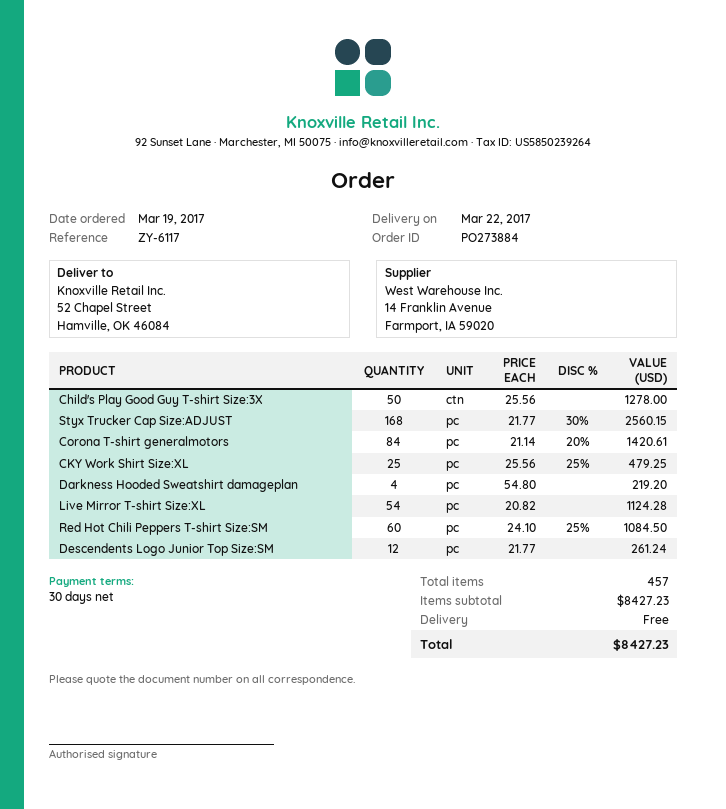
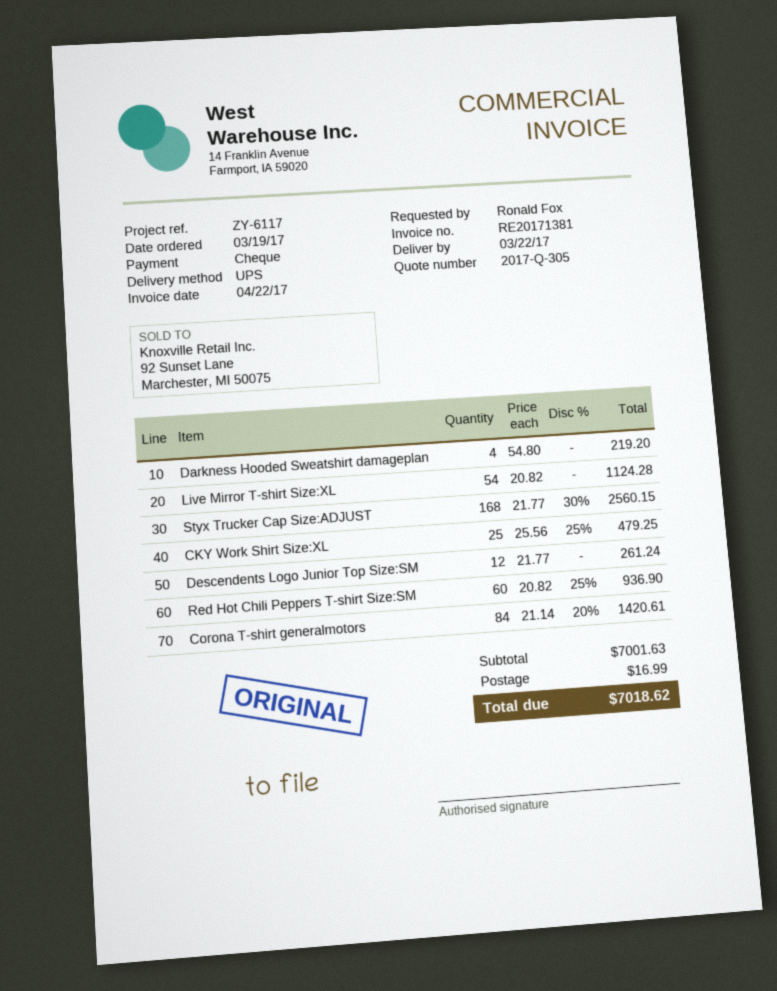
Child's Play Good Guy T-shirt Size:3X: 50 x 25.56 = 1278.00 -> none
Red Hot Chili Peppers T-shirt Size:SM: 60 x 24.10 - 25% = 1084.50 -> 60 x 20.82 - 25% = 936.90
subtotal: 8427.23 -> 7001.63
shipping: 0.00 -> 16.99
total: 8427.23 -> 7018.62

